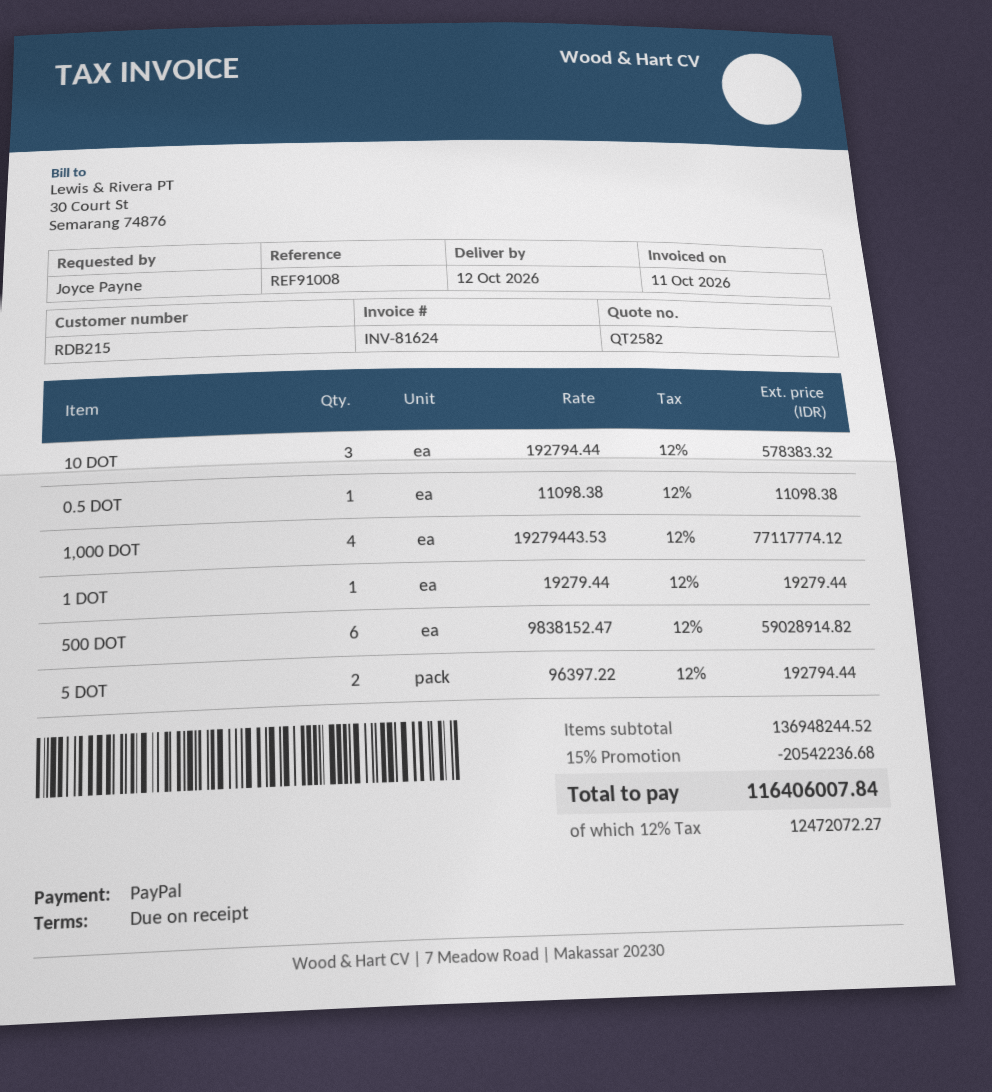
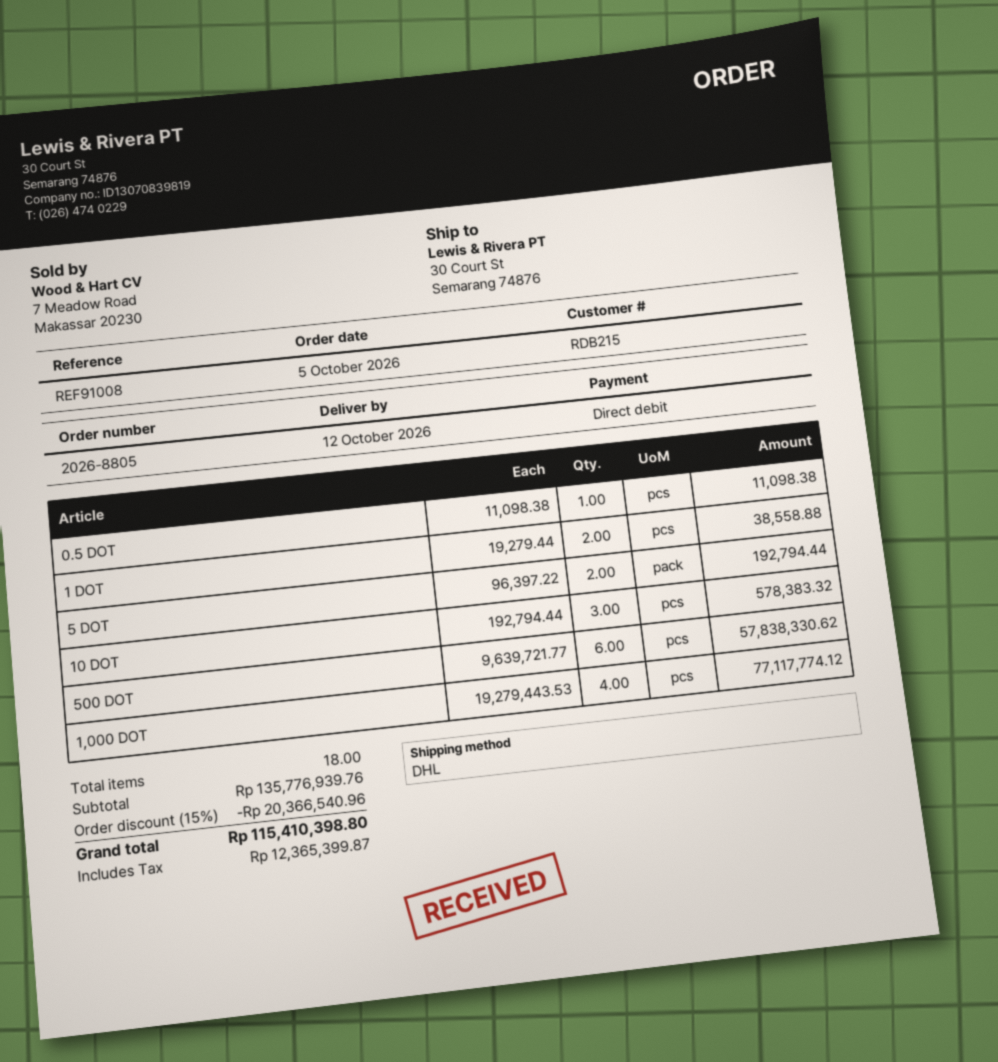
payment method: PayPal -> direct debit
1 DOT: 1 x 19279.44 = 19279.44 -> 2 x 19279.44 = 38558.88
500 DOT: 6 x 9838152.47 = 59028914.82 -> 6 x 9639721.77 = 57838330.62
subtotal: 136948244.52 -> 135776939.76
discount: 15% = 20542236.68 -> 15% = 20366540.96
tax: 12472072.27 -> 12365399.87
total: 116406007.84 -> 115410398.80

